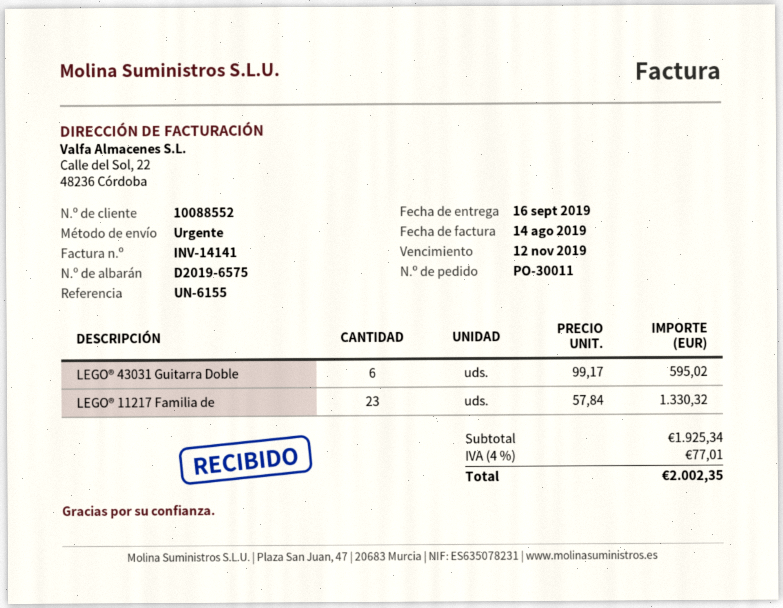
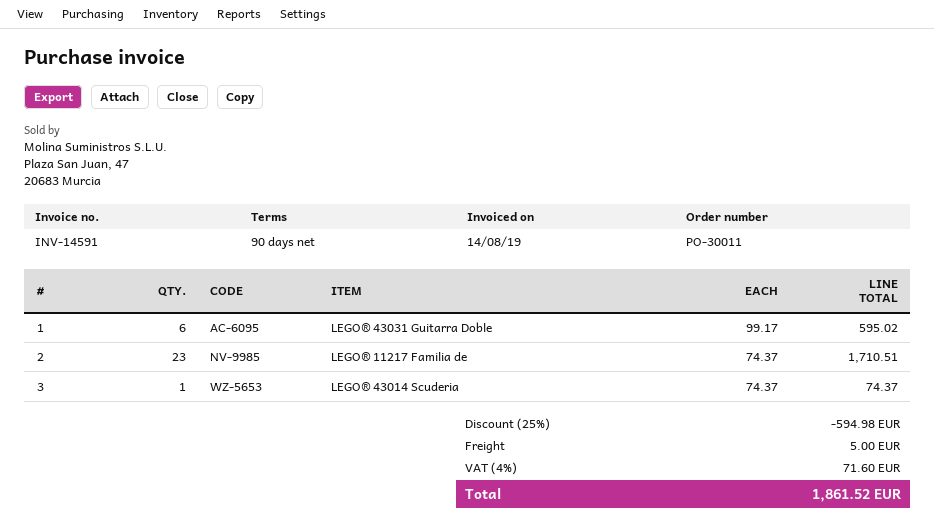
invoice number: INV-14141 -> INV-14591
LEGO® 11217 Familia de: 23 x 57.84 = 1330.32 -> 23 x 74.37 = 1710.51
LEGO® 43014 Scuderia: none -> 1 x 74.37 = 74.37
discount: none -> 25% = 594.98
shipping: none -> 5.00
tax: 4% = 77.01 -> 4% = 71.60
total: 2002.35 -> 1861.52

